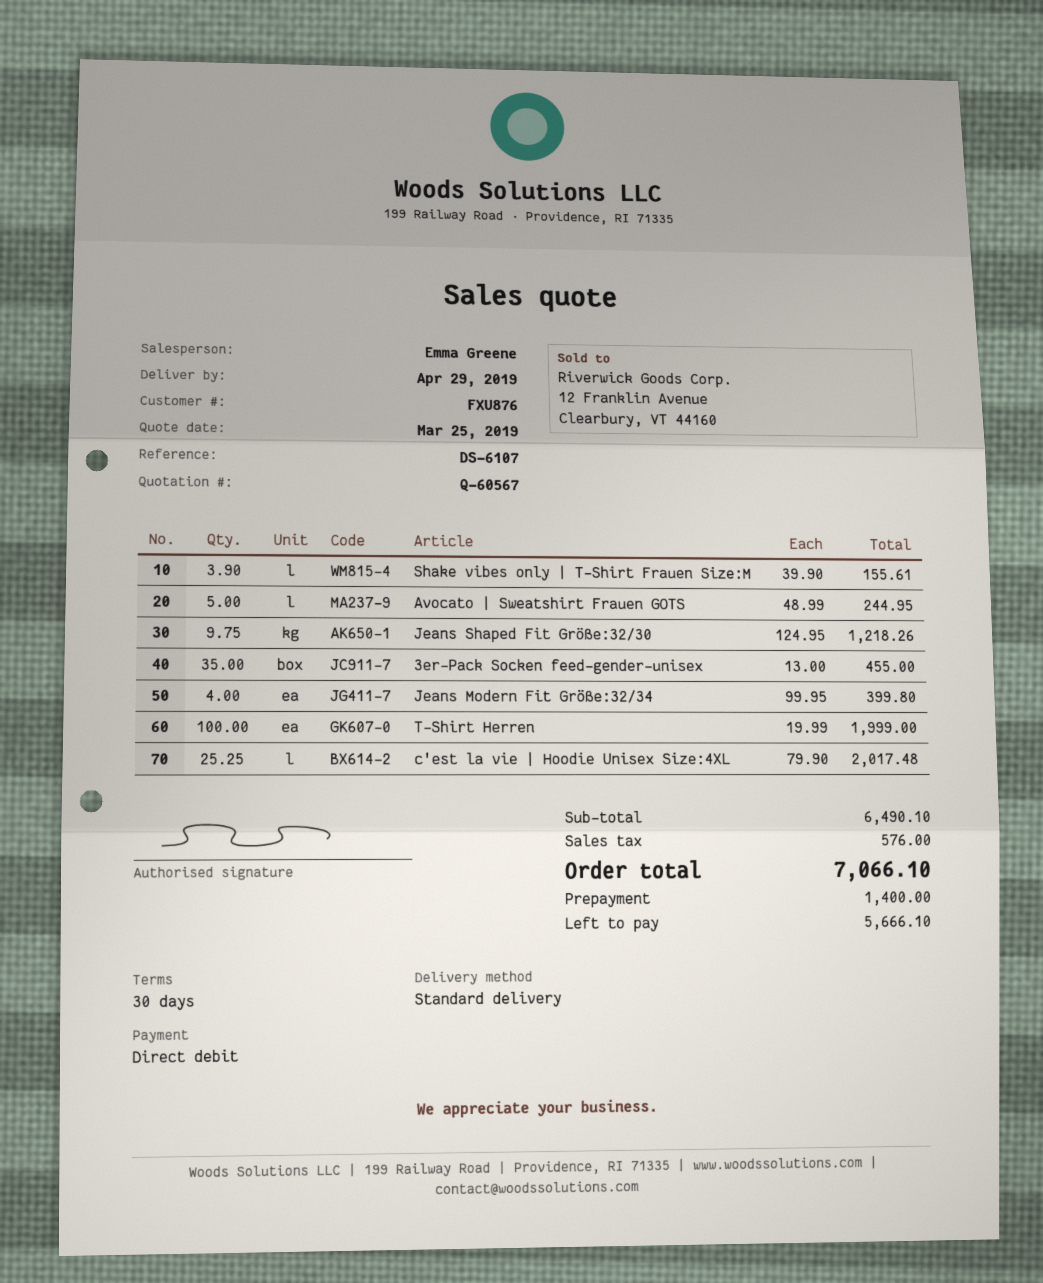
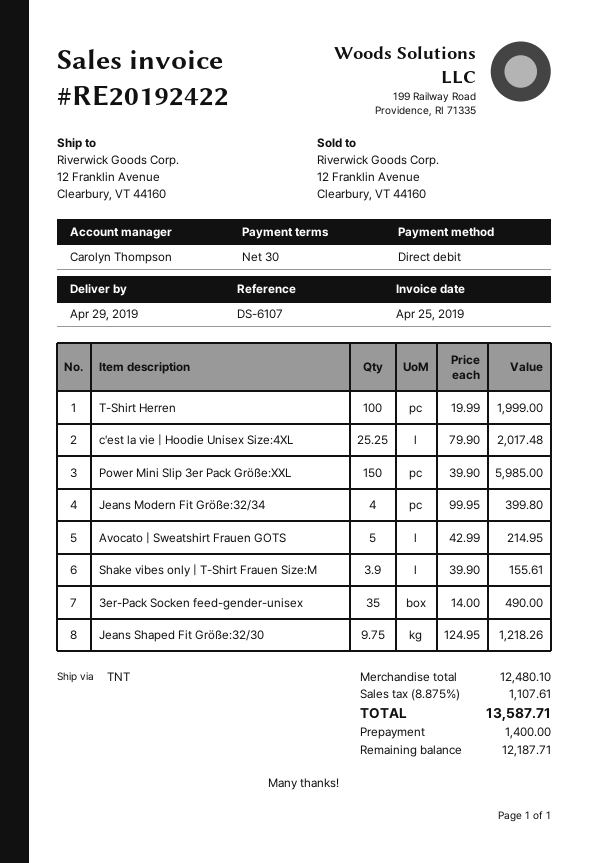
sales rep: Emma Greene -> Carolyn Thompson
shipping method: standard -> TNT
Avocato | Sweatshirt Frauen GOTS: 5 x 48.99 = 244.95 -> 5 x 42.99 = 214.95
3er-Pack Socken feed-gender-unisex: 35 x 13.00 = 455.00 -> 35 x 14.00 = 490.00
Power Mini Slip 3er Pack Größe:XXL: none -> 150 x 39.90 = 5985.00
subtotal: 6490.10 -> 12480.10
tax: 576.00 -> 1107.61
total: 7066.10 -> 13587.71
balance: 5666.10 -> 12187.71

